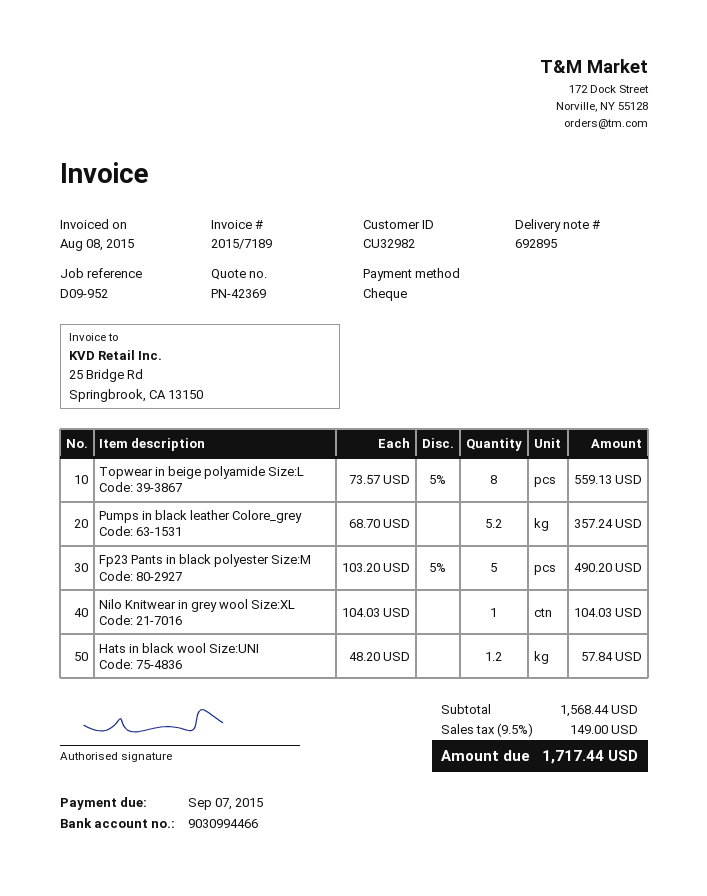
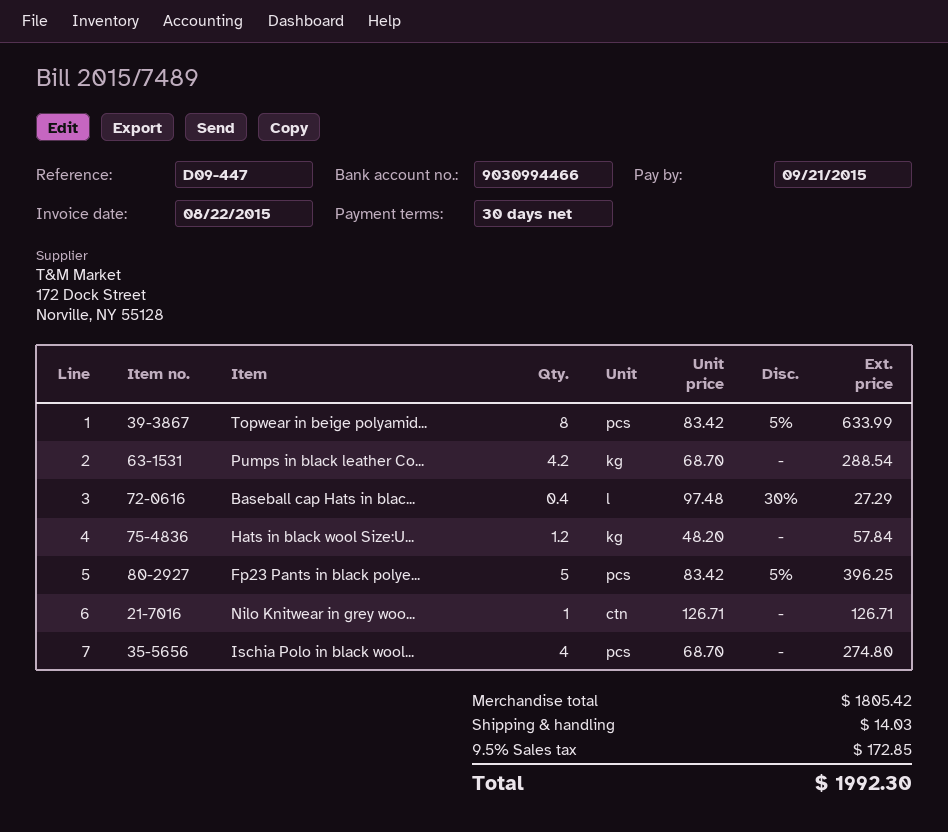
invoice number: 2015/7189 -> 2015/7489
invoice date: 2015-08-08 -> 2015-08-22
due date: 2015-09-07 -> 2015-09-21
reference: D09-952 -> D09-447
Topwear in beige polyamide Size:L: 8 x 73.57 - 5% = 559.13 -> 8 x 83.42 - 5% = 633.99
Pumps in black leather Colore_grey: 5.2 x 68.70 = 357.24 -> 4.2 x 68.70 = 288.54
Fp23 Pants in black polyester Size:M: 5 x 103.20 - 5% = 490.20 -> 5 x 83.42 - 5% = 396.25
Nilo Knitwear in grey wool Size:XL: 1 x 104.03 = 104.03 -> 1 x 126.71 = 126.71
Baseball cap Hats in blac...: none -> 0.4 x 97.48 - 30% = 27.29
Ischia Polo in black wool...: none -> 4 x 68.70 = 274.80
subtotal: 1568.44 -> 1805.42
shipping: none -> 14.03
tax: 9.5% = 149.00 -> 9.5% = 172.85
total: 1717.44 -> 1992.30

